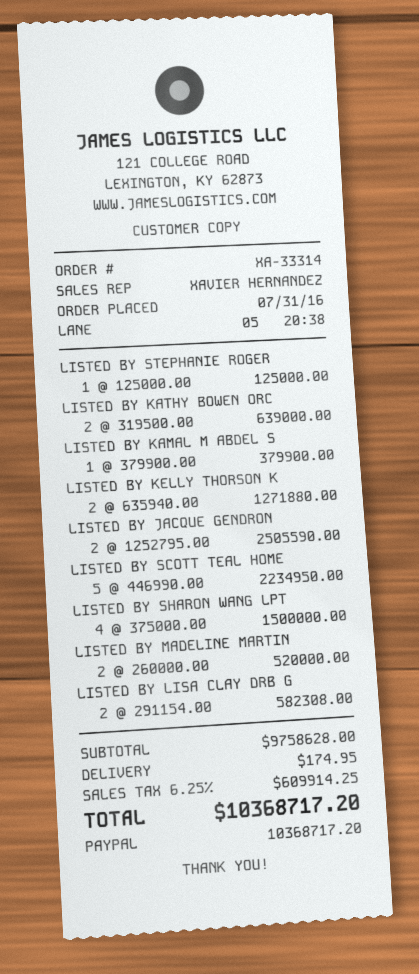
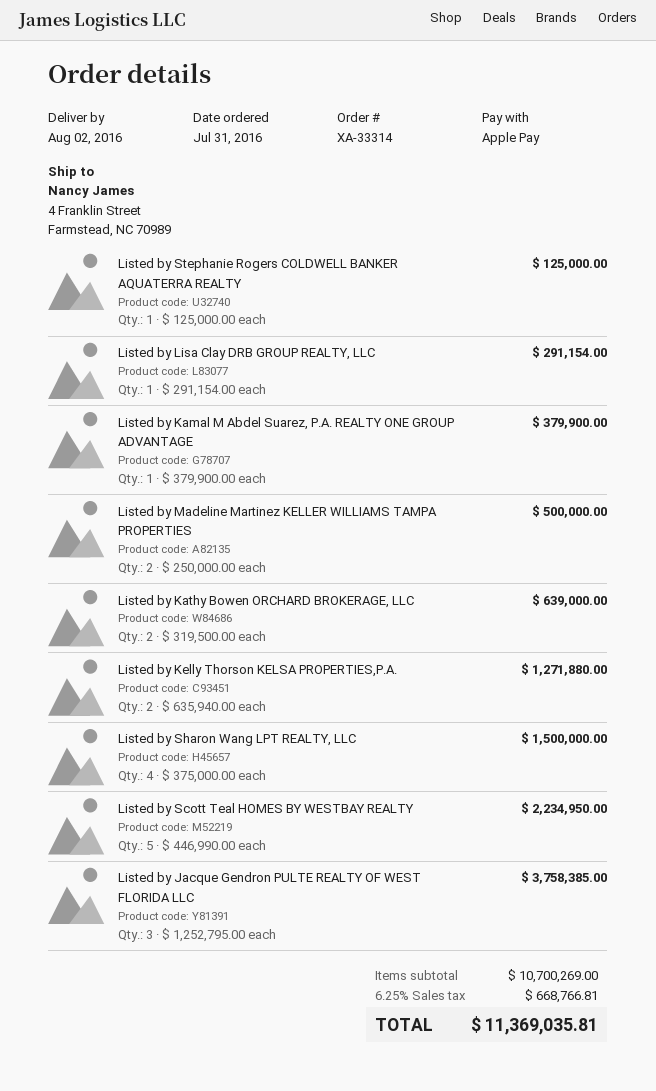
payment method: PayPal -> Apple Pay
LISTED BY JACQUE GENDRON: 2 x 1252795.00 = 2505590.00 -> 3 x 1252795.00 = 3758385.00
LISTED BY MADELINE MARTIN: 2 x 260000.00 = 520000.00 -> 2 x 250000.00 = 500000.00
LISTED BY LISA CLAY DRB G: 2 x 291154.00 = 582308.00 -> 1 x 291154.00 = 291154.00
subtotal: 9758628.00 -> 10700269.00
shipping: 174.95 -> none
tax: 6.25% = 609914.25 -> 6.25% = 668766.81
total: 10368717.20 -> 11369035.81

